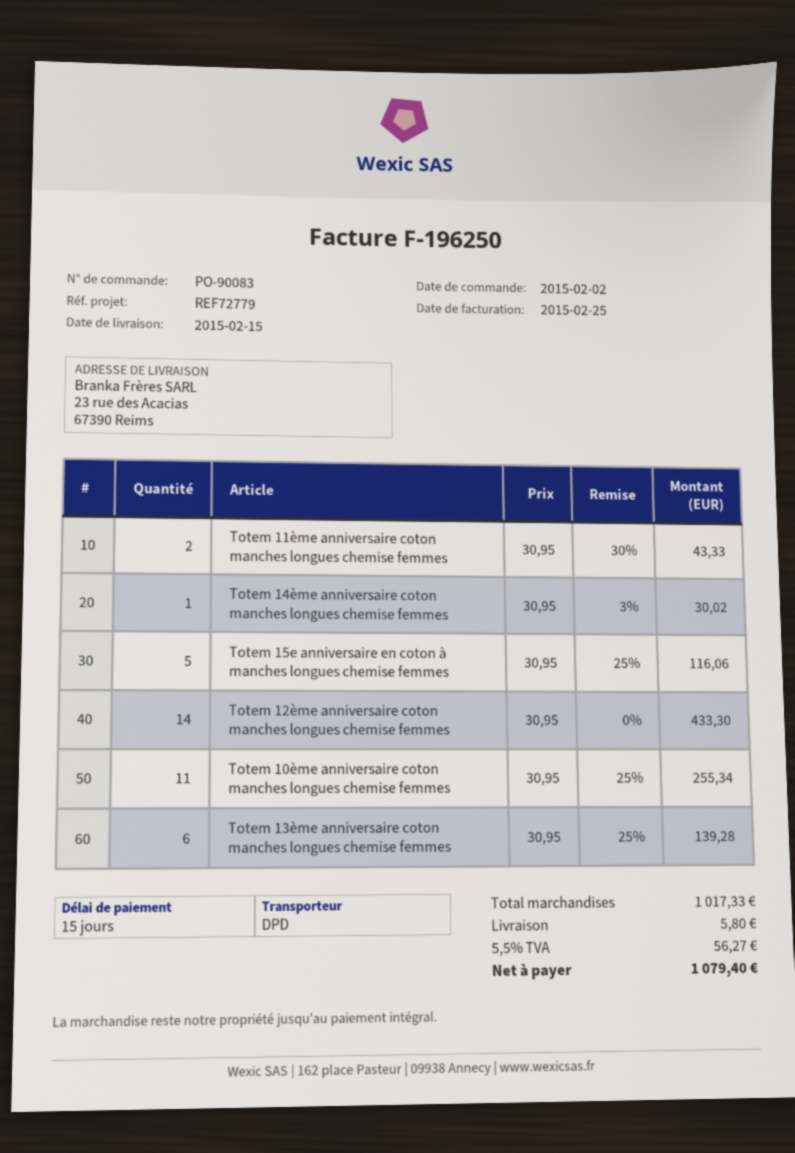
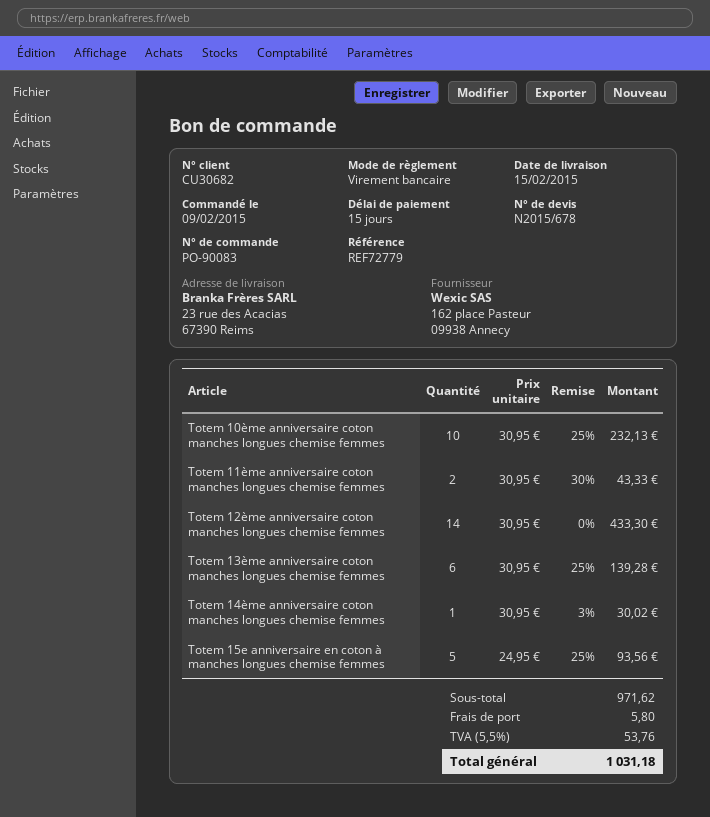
order date: 2015-02-02 -> 2015-02-09
Totem 15e anniversaire en coton à manches longues chemise femmes: 5 x 30.95 - 25% = 116.06 -> 5 x 24.95 - 25% = 93.56
Totem 10ème anniversaire coton manches longues chemise femmes: 11 x 30.95 - 25% = 255.34 -> 10 x 30.95 - 25% = 232.13
subtotal: 1017.33 -> 971.62
tax: 5.5% = 56.27 -> 5.5% = 53.76
total: 1079.40 -> 1031.18

